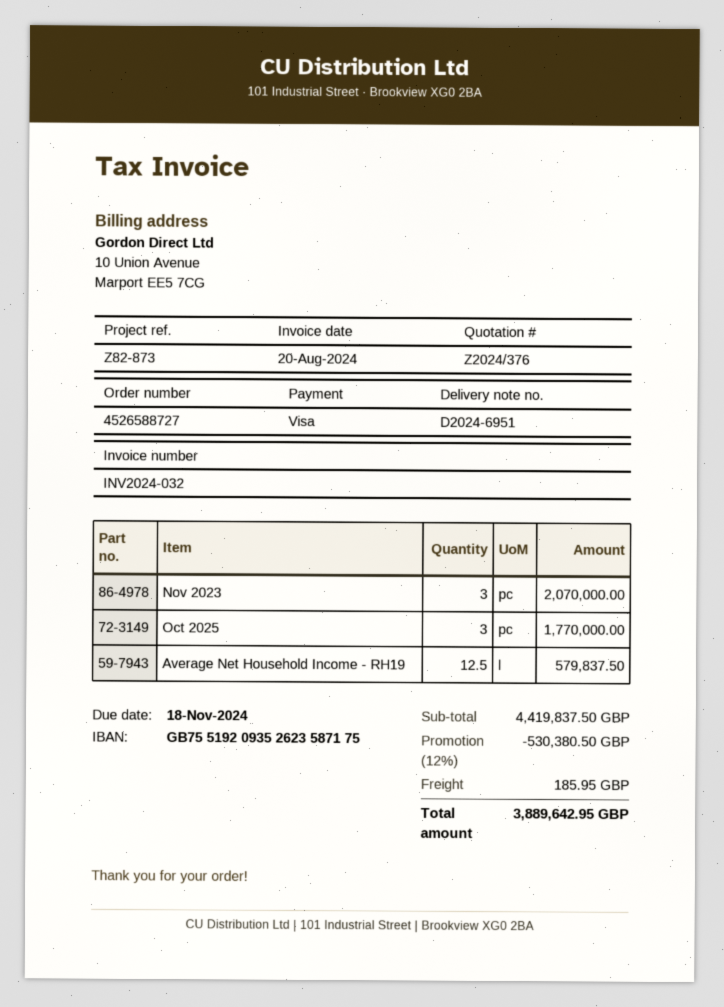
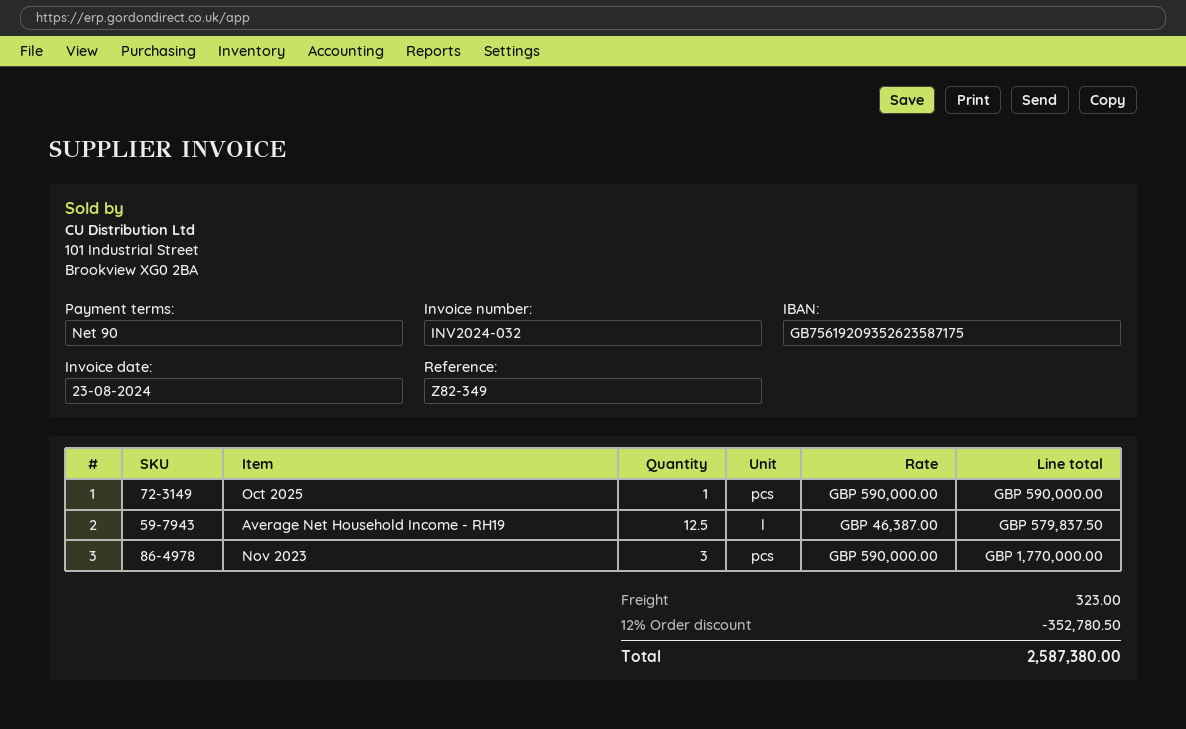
invoice date: 2024-08-20 -> 2024-08-23
reference: Z82-873 -> Z82-349
bank account: GB75519209352623587175 -> GB75619209352623587175
Nov 2023: 3 for 2070000.00 -> 3 for 1770000.00
Oct 2025: 3 for 1770000.00 -> 1 for 590000.00
discount: 12% = 530380.50 -> 12% = 352780.50
shipping: 185.95 -> 323.00
total: 3889642.95 -> 2587380.00

